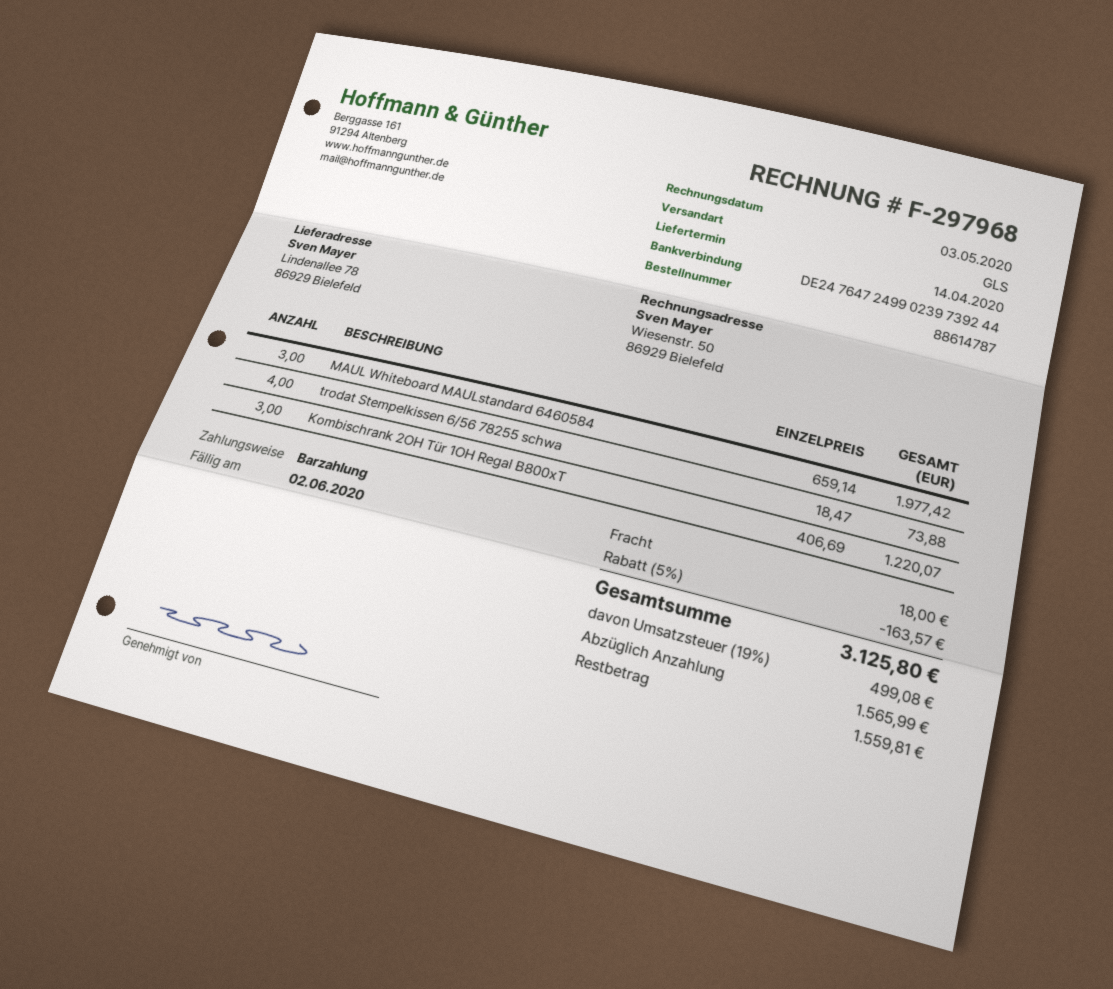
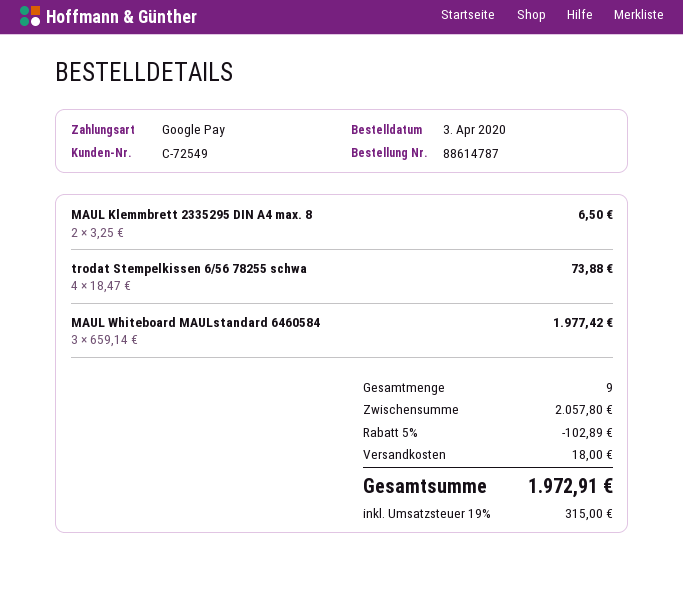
payment method: cash -> Google Pay
Kombischrank 2OH Tür 1OH Regal B800xT: 3 x 406.69 = 1220.07 -> none
MAUL Klemmbrett 2335295 DIN A4 max. 8: none -> 2 x 3.25 = 6.50
discount: 5% = 163.57 -> 5% = 102.89
tax: 19% = 499.08 -> 19% = 315.00
total: 3125.80 -> 1972.91

